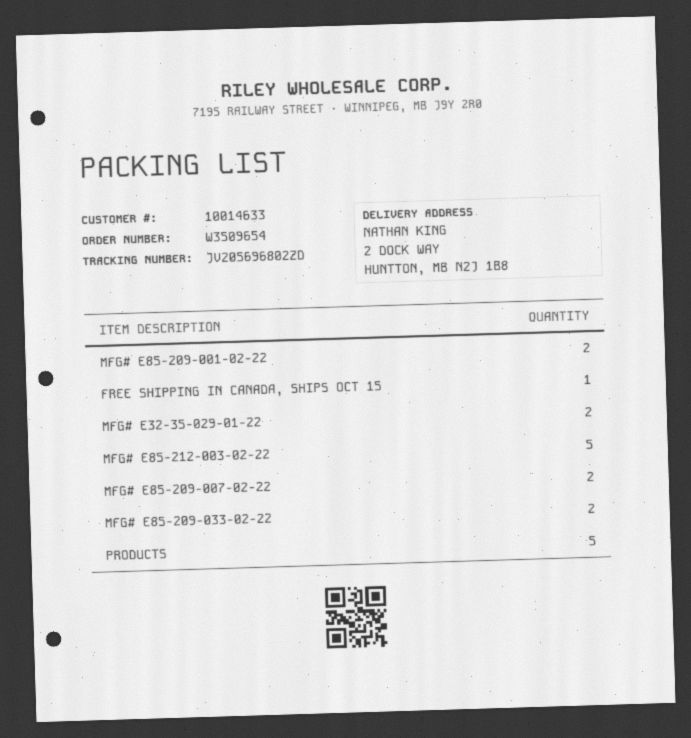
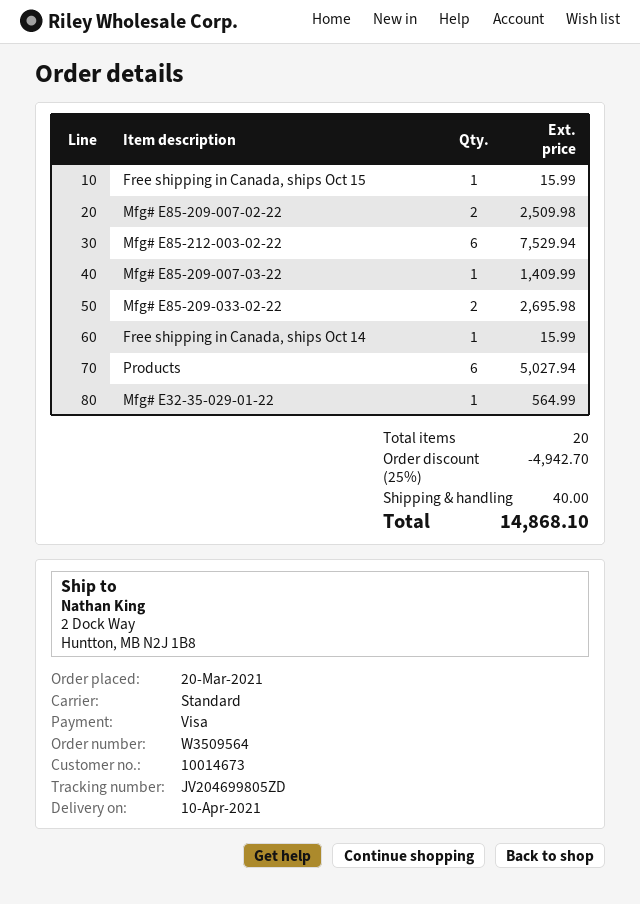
order number: W3509654 -> W3509564
customer number: 10014633 -> 10014673
tracking number: JV205696802ZD -> JV204699805ZD
MFG# E85-209-001-02-22: 2 -> none
MFG# E32-35-029-01-22: 2 -> 1
MFG# E85-212-003-02-22: 5 -> 6
PRODUCTS: 5 -> 6
Mfg# E85-209-007-03-22: none -> 1
Free shipping in Canada, ships Oct 14: none -> 1

